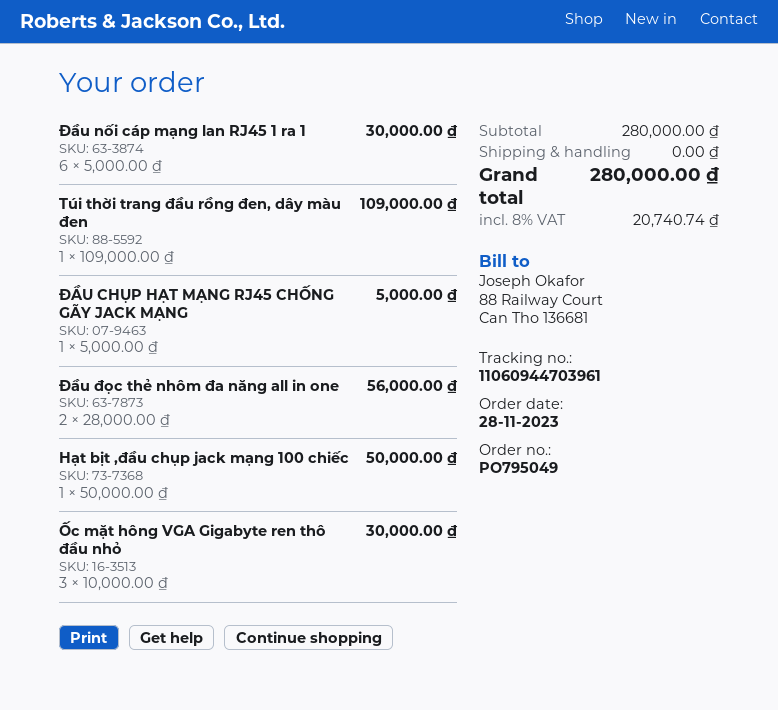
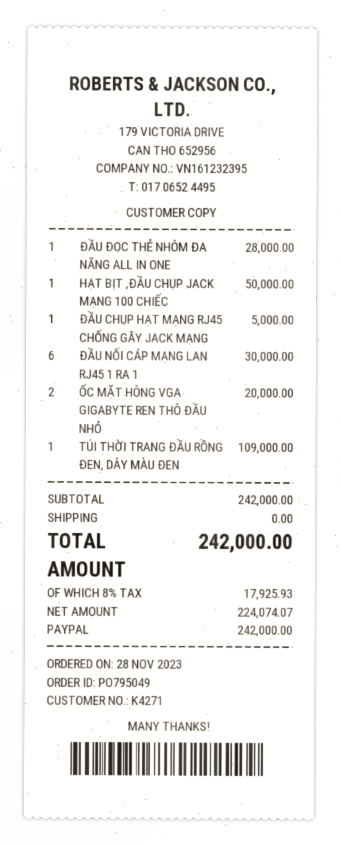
Đầu đọc thẻ nhôm đa năng all in one: 2 for 56000.00 -> 1 for 28000.00
Ốc mặt hông VGA Gigabyte ren thô đầu nhỏ: 3 for 30000.00 -> 2 for 20000.00
subtotal: 280000.00 -> 242000.00
tax: 8% = 20740.74 -> 8% = 17925.93
total: 280000.00 -> 242000.00

